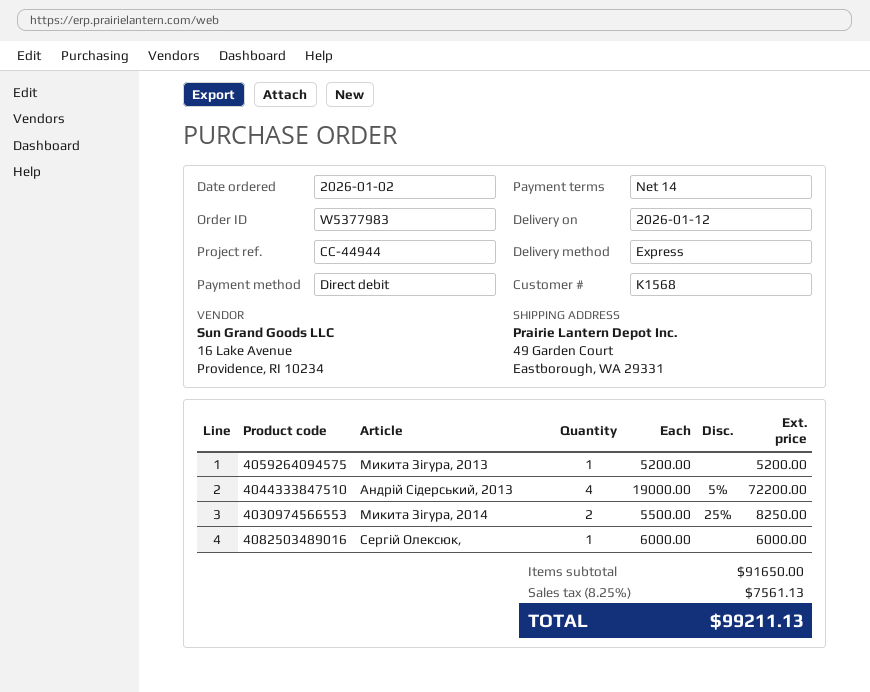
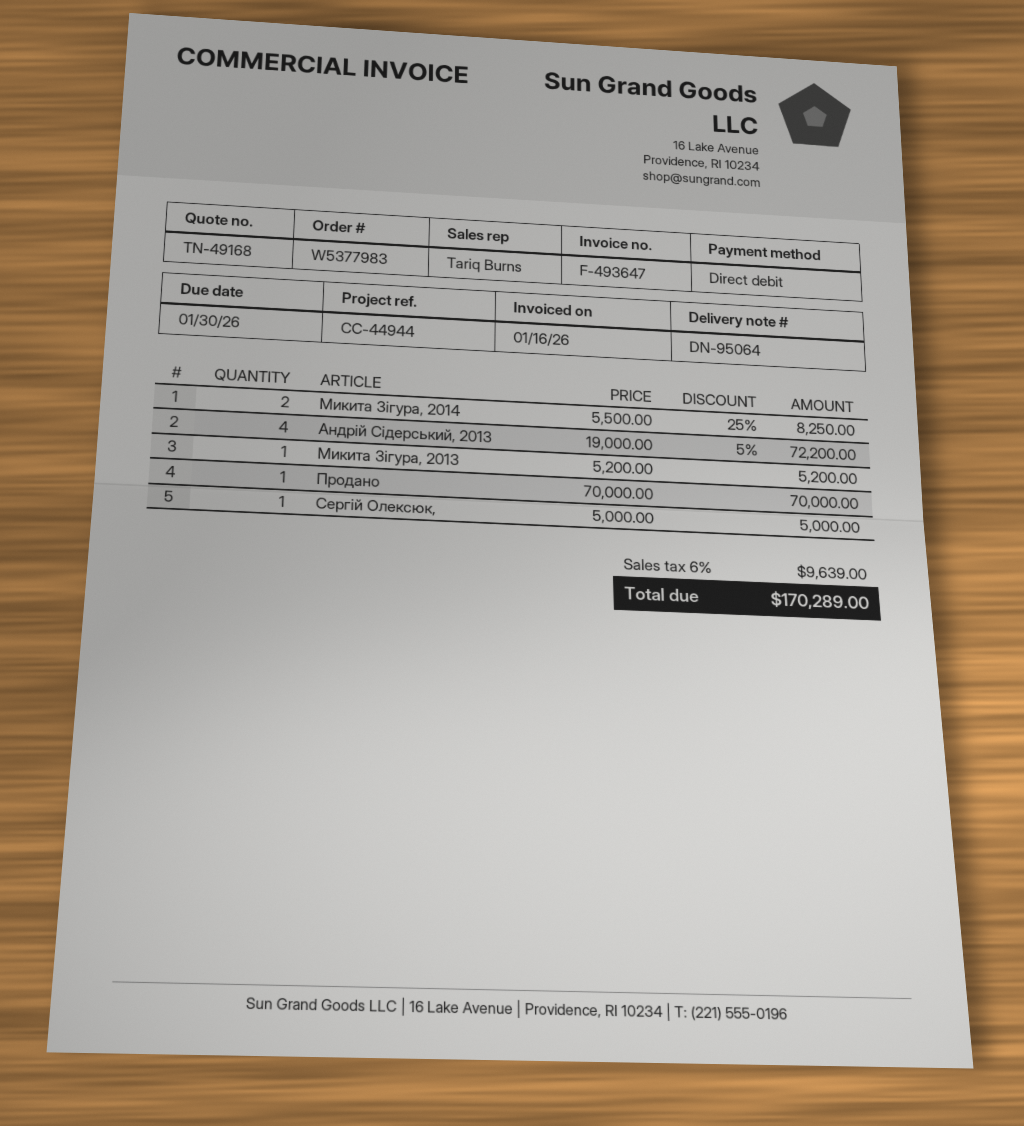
Сергій Олексюк,: 1 x 6000.00 = 6000.00 -> 1 x 5000.00 = 5000.00
Продано: none -> 1 x 70000.00 = 70000.00
tax: 8.25% = 7561.13 -> 6% = 9639.00
total: 99211.13 -> 170289.00

